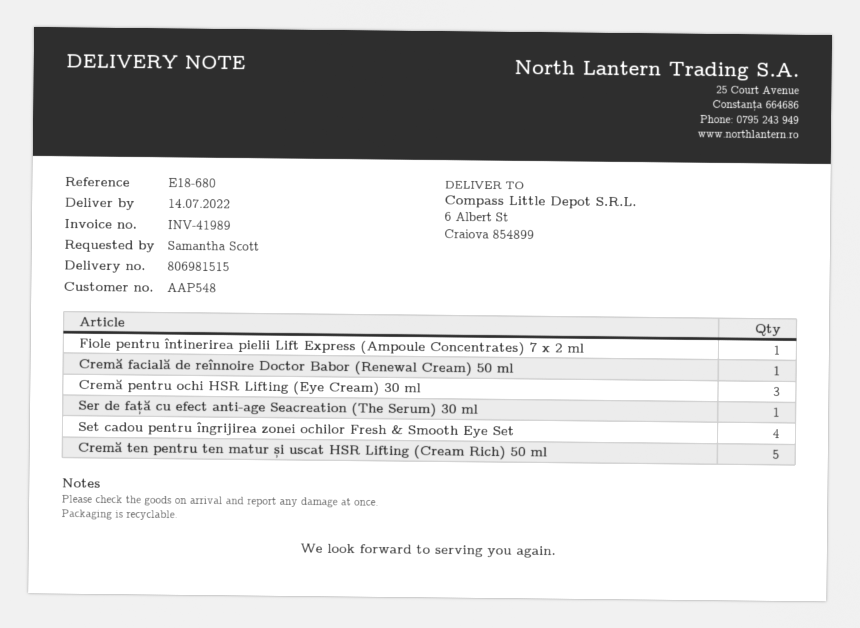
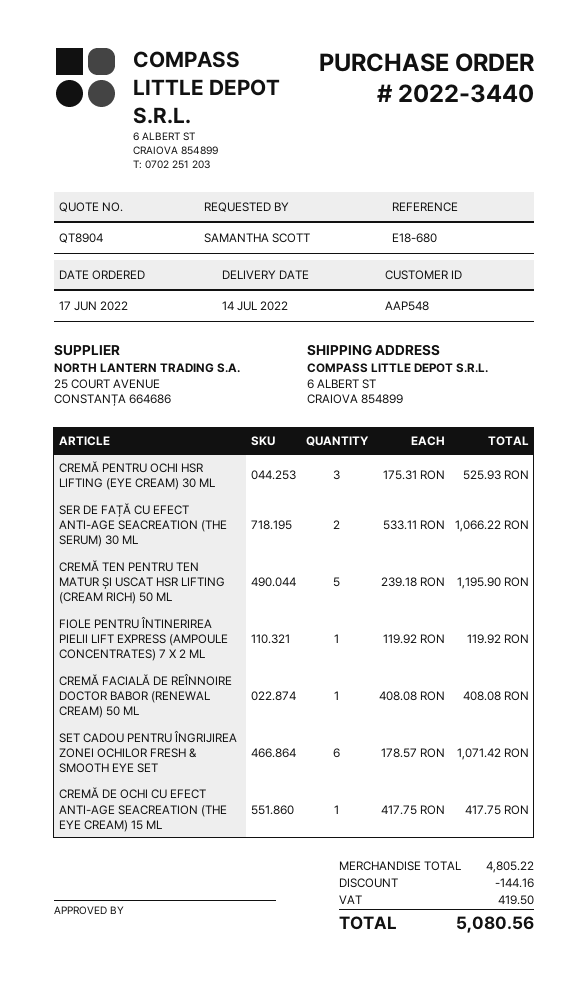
Ser de față cu efect anti-age Seacreation (The Serum) 30 ml: 1 -> 2
Set cadou pentru îngrijirea zonei ochilor Fresh & Smooth Eye Set: 4 -> 6
CREMĂ DE OCHI CU EFECT ANTI-AGE SEACREATION (THE EYE CREAM) 15 ML: none -> 1

